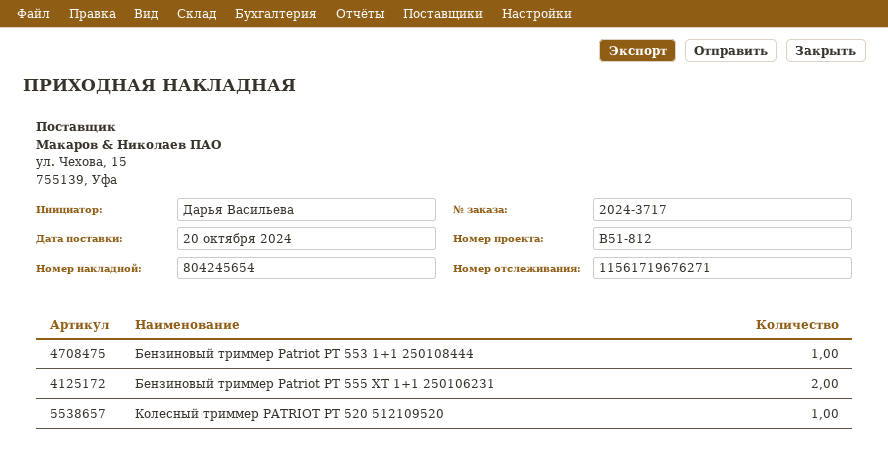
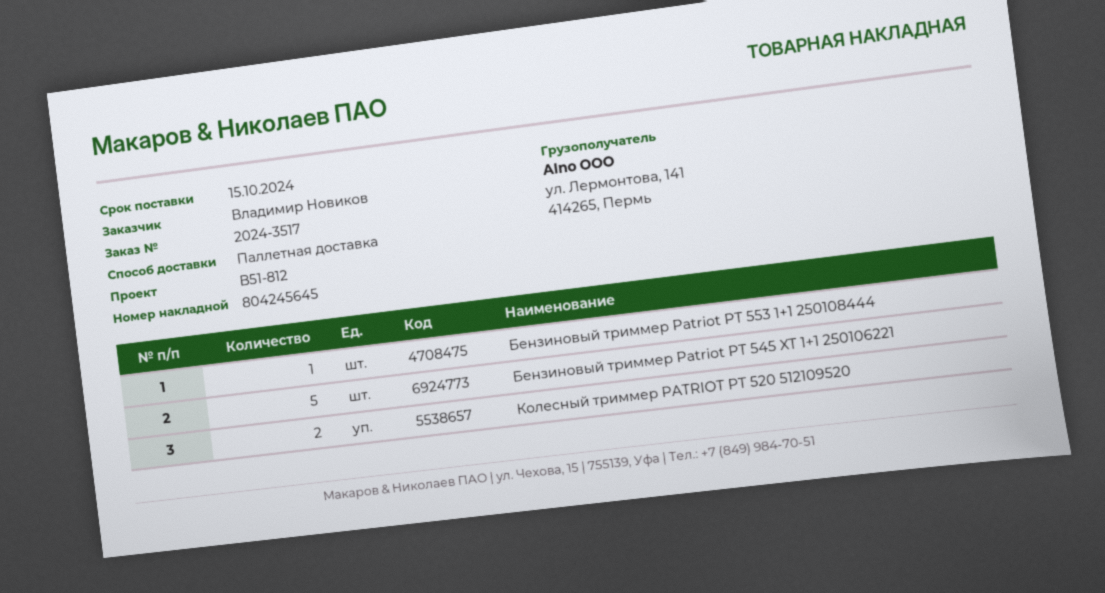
order number: 2024-3717 -> 2024-3517
delivery note number: 804245654 -> 804245645
delivery date: 2024-10-20 -> 2024-10-15
ordered by: Дарья Васильева -> Владимир Новиков
Бензиновый триммер Patriot PT 555 XT 1+1 250106231: 2 -> none
Колесный триммер PATRIOT PT 520 512109520: 1 -> 2
Бензиновый триммер Patriot PT 545 XT 1+1 250106221: none -> 5

